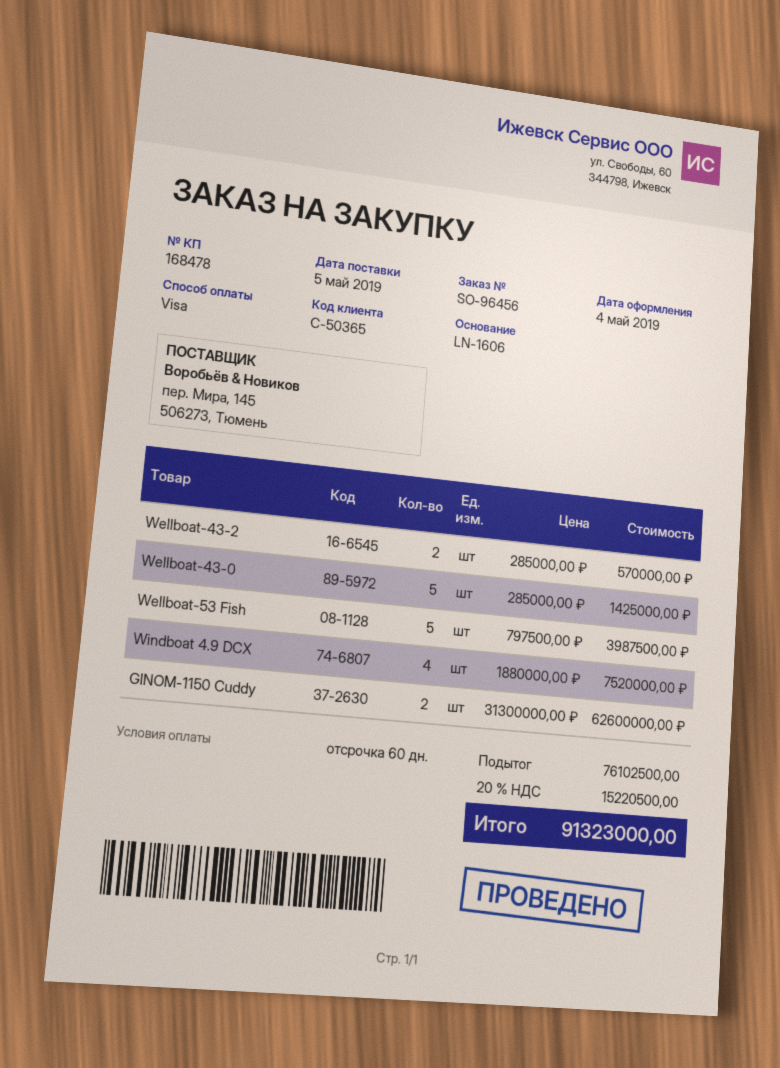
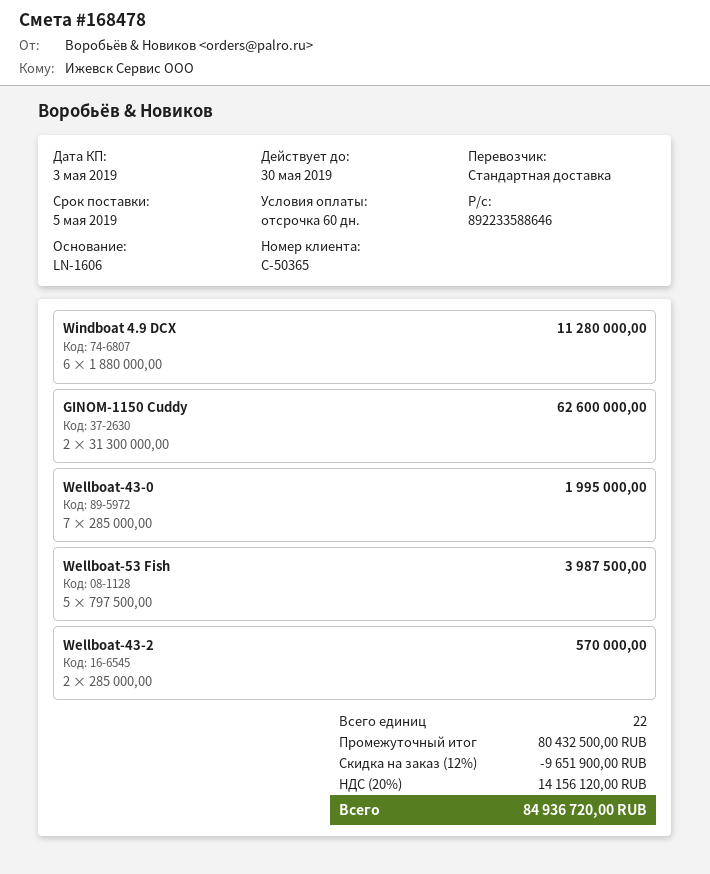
Wellboat-43-0: 5 x 285000.00 = 1425000.00 -> 7 x 285000.00 = 1995000.00
Windboat 4.9 DCX: 4 x 1880000.00 = 7520000.00 -> 6 x 1880000.00 = 11280000.00
subtotal: 76102500.00 -> 80432500.00
discount: none -> 12% = 9651900.00
tax: 20% = 15220500.00 -> 20% = 14156120.00
total: 91323000.00 -> 84936720.00

